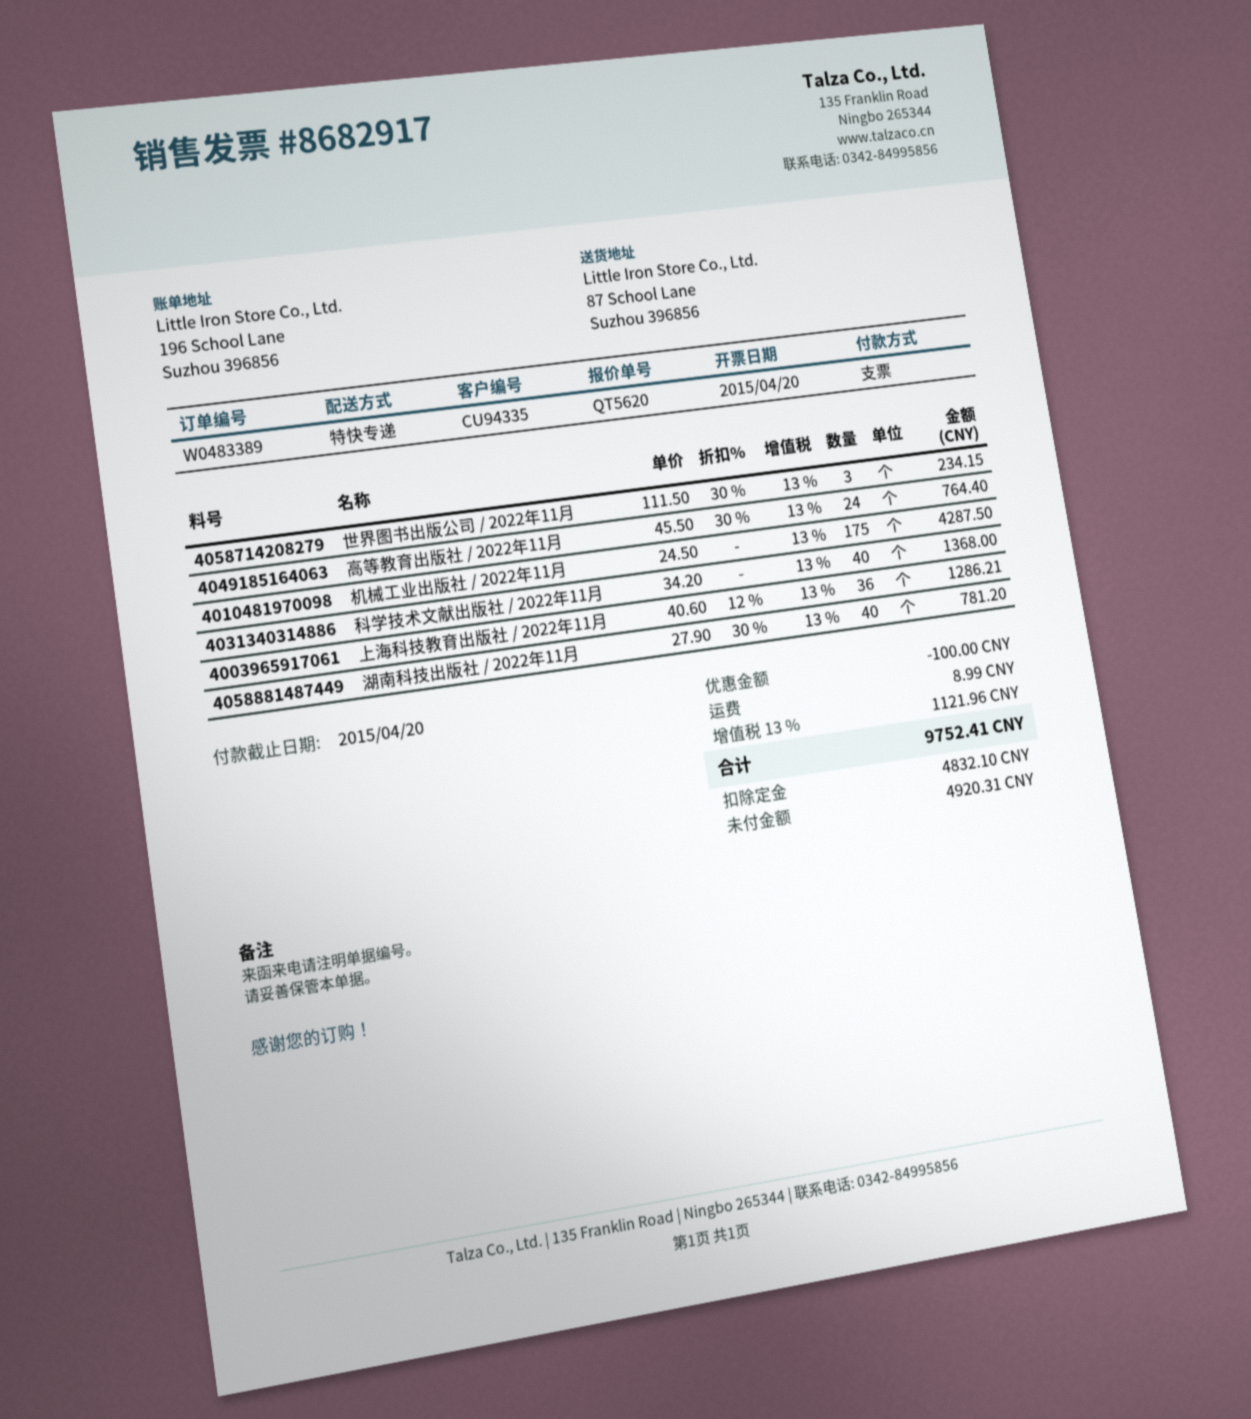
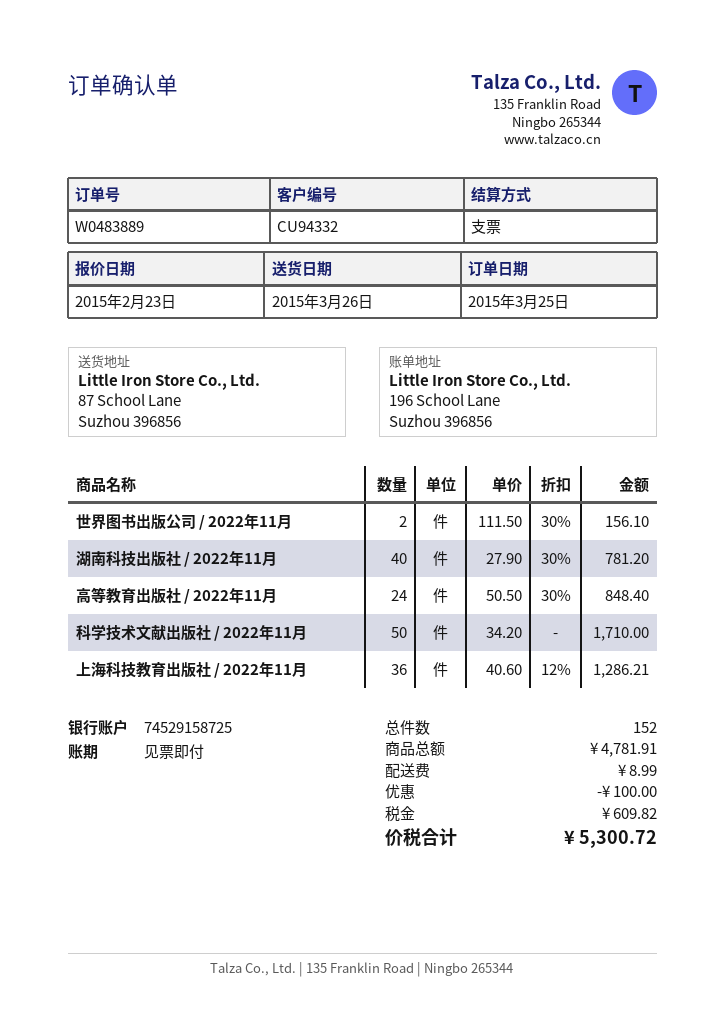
order number: W0483389 -> W0483889
customer number: CU94335 -> CU94332
世界图书出版公司 / 2022年11月: 3 x 111.50 - 30% = 234.15 -> 2 x 111.50 - 30% = 156.10
高等教育出版社 / 2022年11月: 24 x 45.50 - 30% = 764.40 -> 24 x 50.50 - 30% = 848.40
机械工业出版社 / 2022年11月: 175 x 24.50 = 4287.50 -> none
科学技术文献出版社 / 2022年11月: 40 x 34.20 = 1368.00 -> 50 x 34.20 = 1710.00
tax: 1121.96 -> 609.82
total: 9752.41 -> 5300.72

